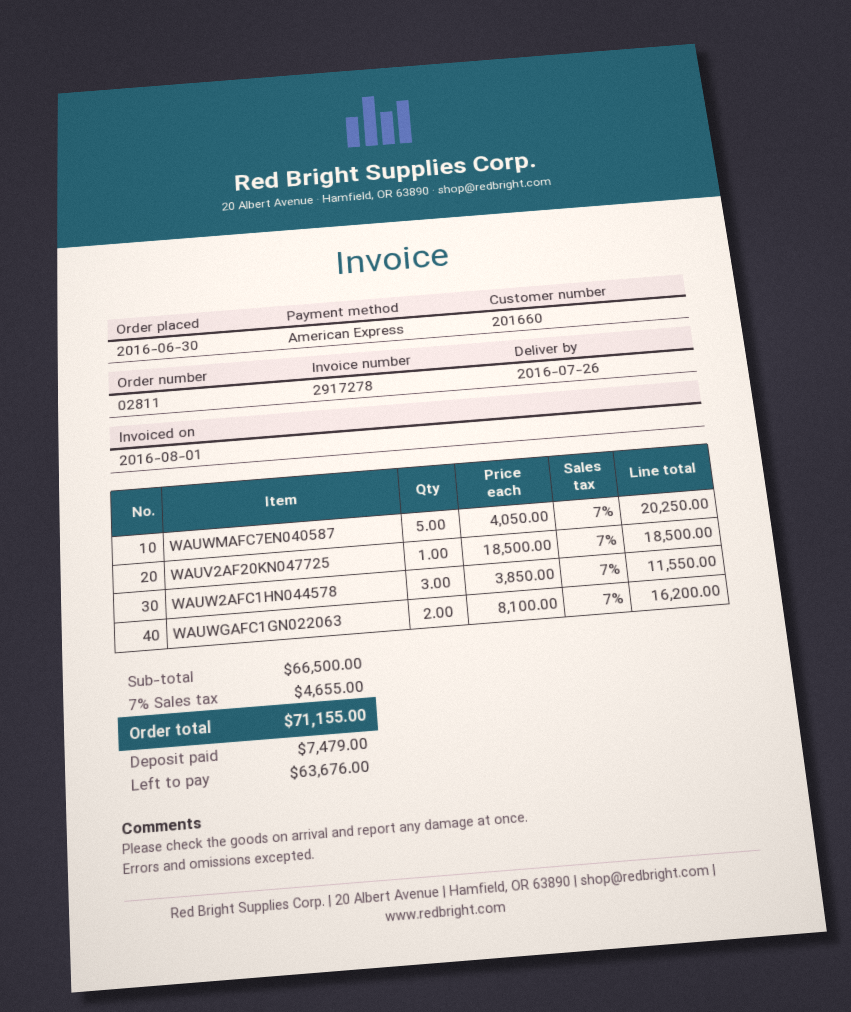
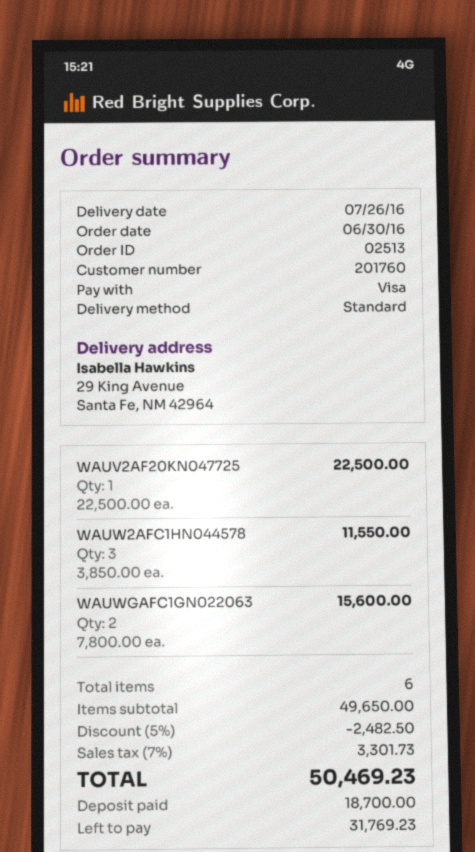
order number: 02811 -> 02513
customer number: 201660 -> 201760
payment method: American Express -> Visa
WAUWMAFC7EN040587: 5 x 4050.00 = 20250.00 -> none
WAUV2AF20KN047725: 1 x 18500.00 = 18500.00 -> 1 x 22500.00 = 22500.00
WAUWGAFC1GN022063: 2 x 8100.00 = 16200.00 -> 2 x 7800.00 = 15600.00
subtotal: 66500.00 -> 49650.00
discount: none -> 5% = 2482.50
tax: 7% = 4655.00 -> 7% = 3301.73
total: 71155.00 -> 50469.23
deposit: 7479.00 -> 18700.00
balance: 63676.00 -> 31769.23

